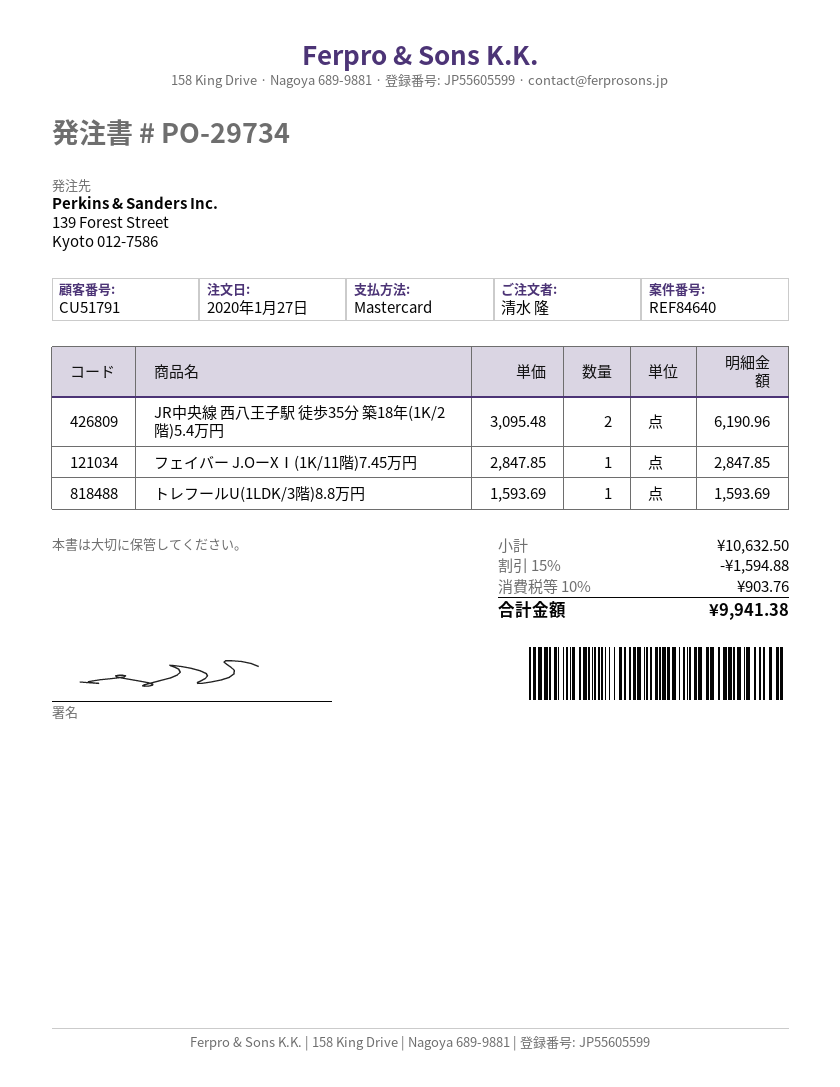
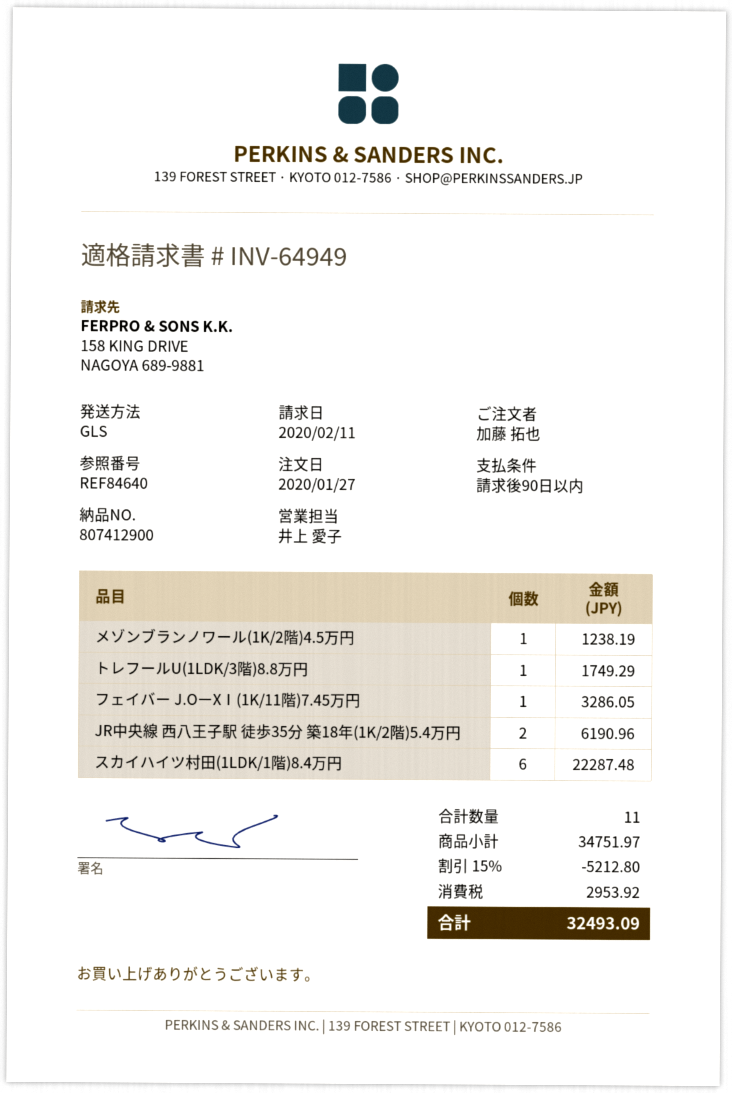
ordered by: 清水 隆 -> 加藤 拓也
フェイバー J.OーXⅠ(1K/11階)7.45万円: 1 for 2847.85 -> 1 for 3286.05
トレフールU(1LDK/3階)8.8万円: 1 for 1593.69 -> 1 for 1749.29
メゾンブランノワール(1K/2階)4.5万円: none -> 1 for 1238.19
スカイハイツ村田(1LDK/1階)8.4万円: none -> 6 for 22287.48
subtotal: 10632.50 -> 34751.97
discount: 15% = 1594.88 -> 15% = 5212.80
tax: 903.76 -> 2953.92
total: 9941.38 -> 32493.09

